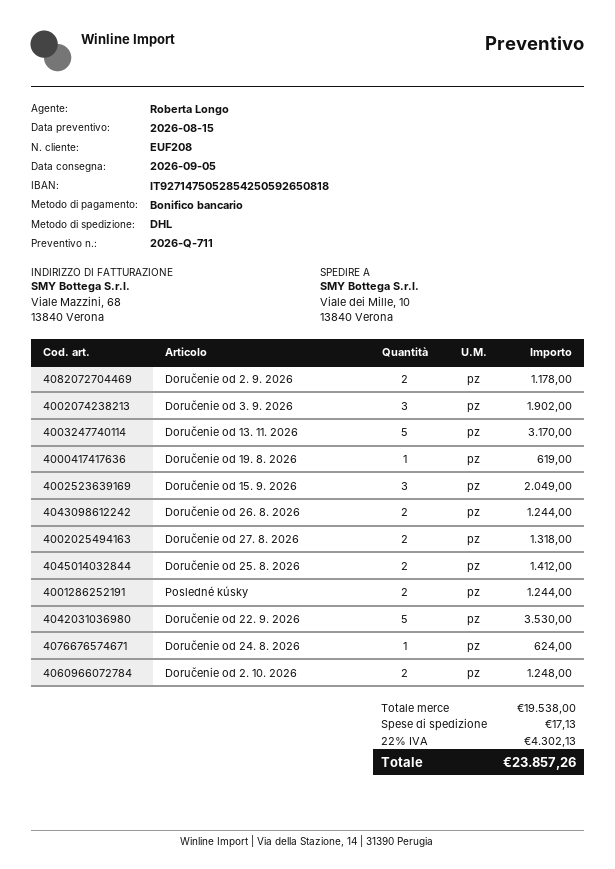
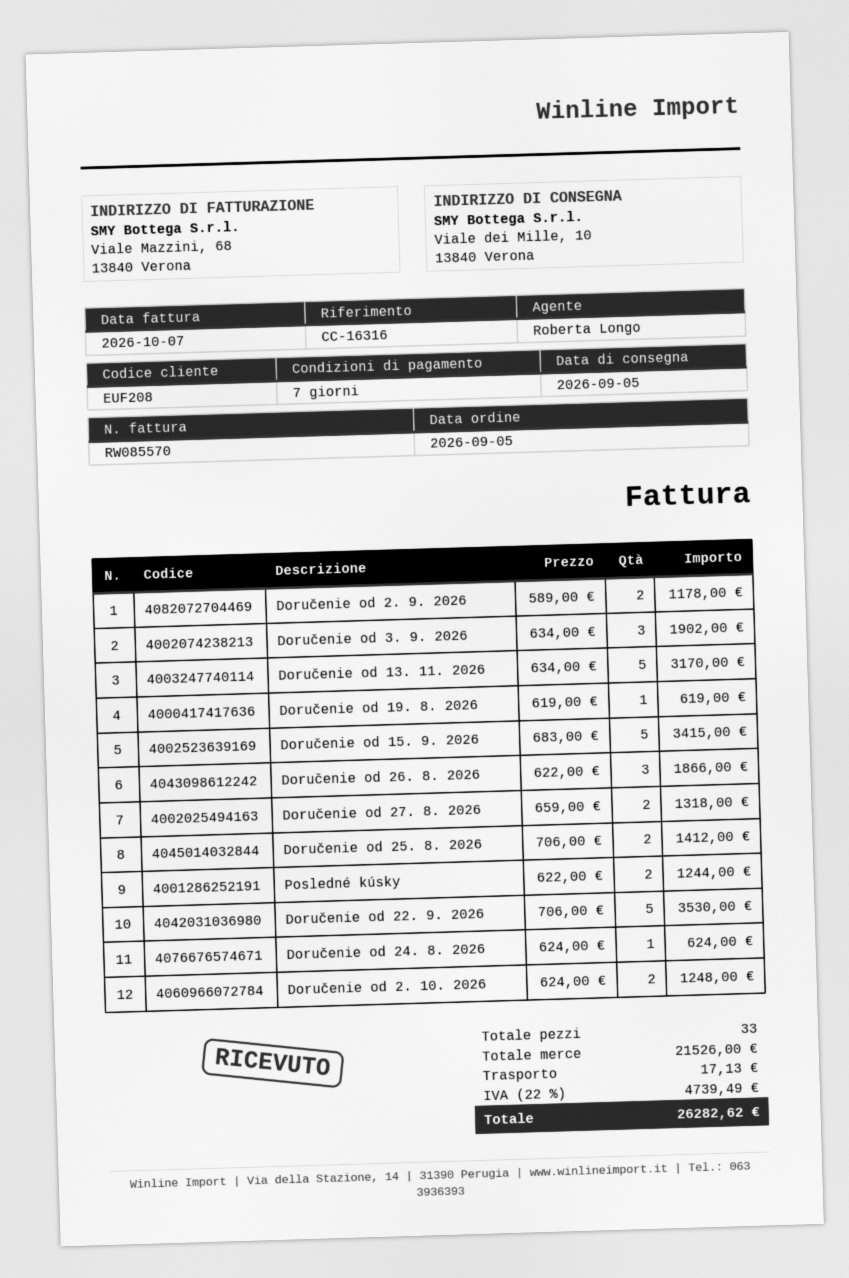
Doručenie od 15. 9. 2026: 3 for 2049.00 -> 5 for 3415.00
Doručenie od 26. 8. 2026: 2 for 1244.00 -> 3 for 1866.00
subtotal: 19538.00 -> 21526.00
tax: 22% = 4302.13 -> 22% = 4739.49
total: 23857.26 -> 26282.62

